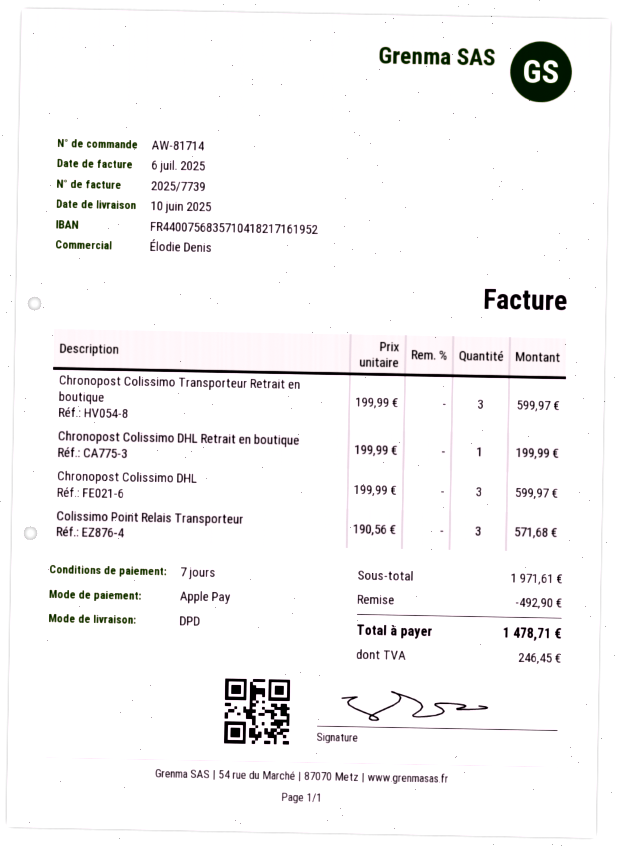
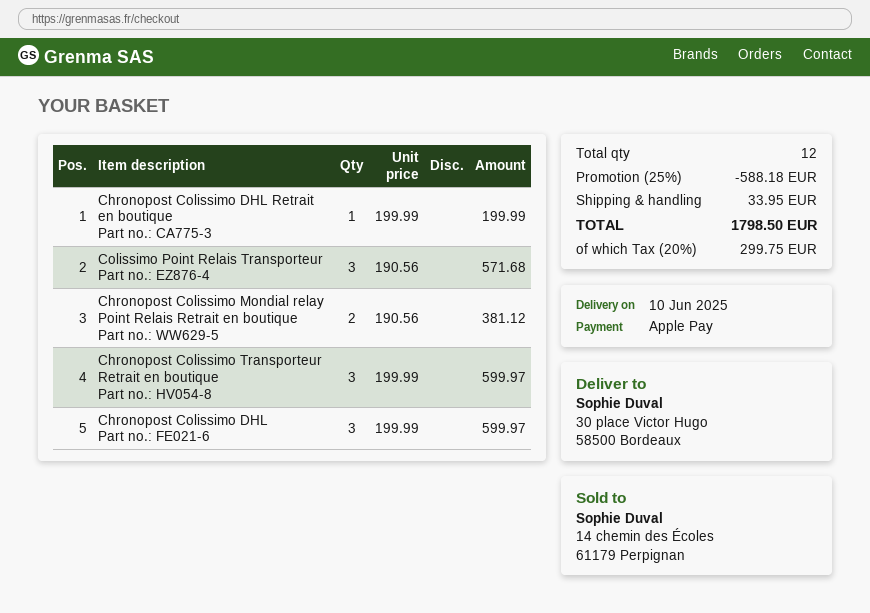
Chronopost Colissimo Mondial relay Point Relais Retrait en boutique: none -> 2 x 190.56 = 381.12
discount: 492.90 -> 588.18
shipping: none -> 33.95
tax: 246.45 -> 299.75
total: 1478.71 -> 1798.50

